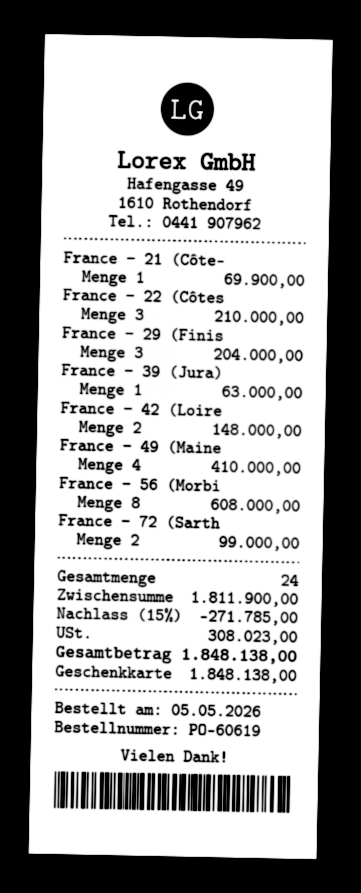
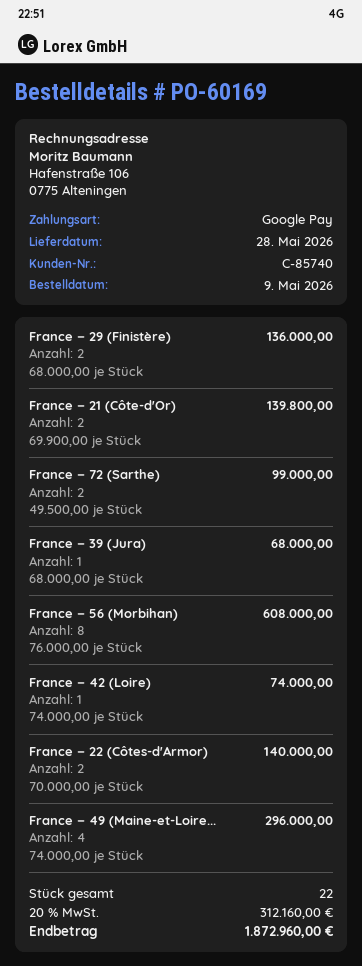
order number: PO-60619 -> PO-60169
order date: 2026-05-05 -> 2026-05-09
payment method: gift card -> Google Pay
France − 21 (Côte-: 1 for 69900.00 -> 2 for 139800.00
France − 22 (Côtes: 3 for 210000.00 -> 2 for 140000.00
France − 29 (Finis: 3 for 204000.00 -> 2 for 136000.00
France − 39 (Jura): 1 for 63000.00 -> 1 for 68000.00
France − 42 (Loire: 2 for 148000.00 -> 1 for 74000.00
France − 49 (Maine: 4 for 410000.00 -> 4 for 296000.00
total quantity: 24 -> 22
discount: 15% = 271785.00 -> none
tax: 308023.00 -> 312160.00
total: 1848138.00 -> 1872960.00

